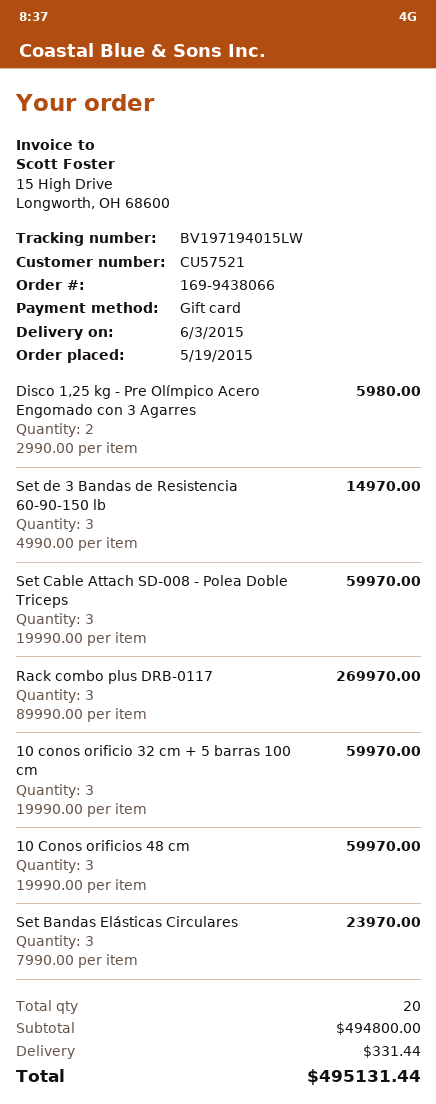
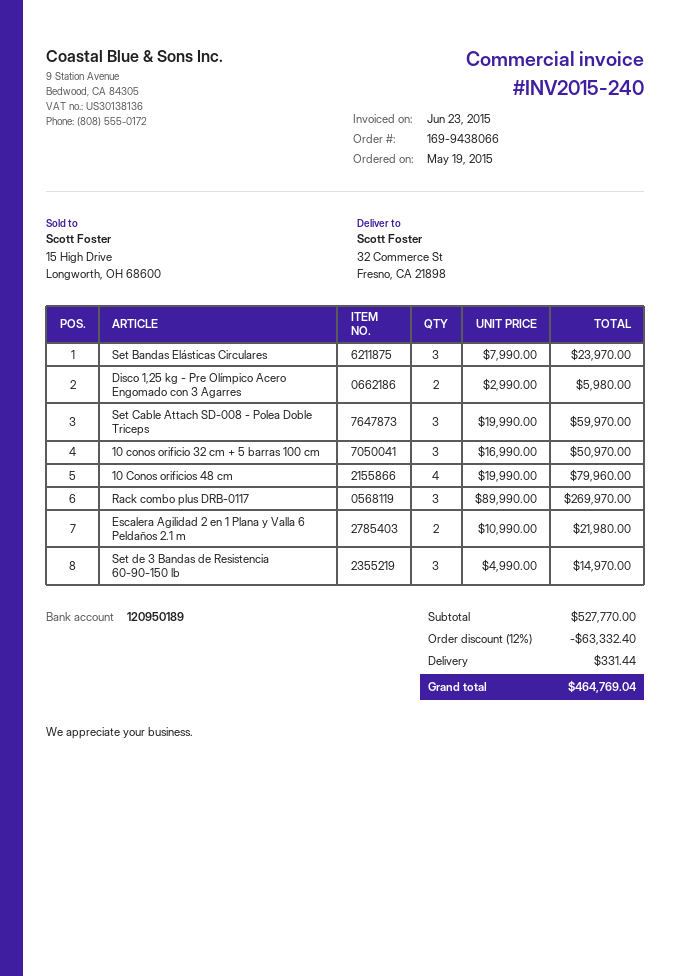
10 conos orificio 32 cm + 5 barras 100 cm: 3 x 19990.00 = 59970.00 -> 3 x 16990.00 = 50970.00
10 Conos orificios 48 cm: 3 x 19990.00 = 59970.00 -> 4 x 19990.00 = 79960.00
Escalera Agilidad 2 en 1 Plana y Valla 6 Peldaños 2.1 m: none -> 2 x 10990.00 = 21980.00
subtotal: 494800.00 -> 527770.00
discount: none -> 12% = 63332.40
total: 495131.44 -> 464769.04

